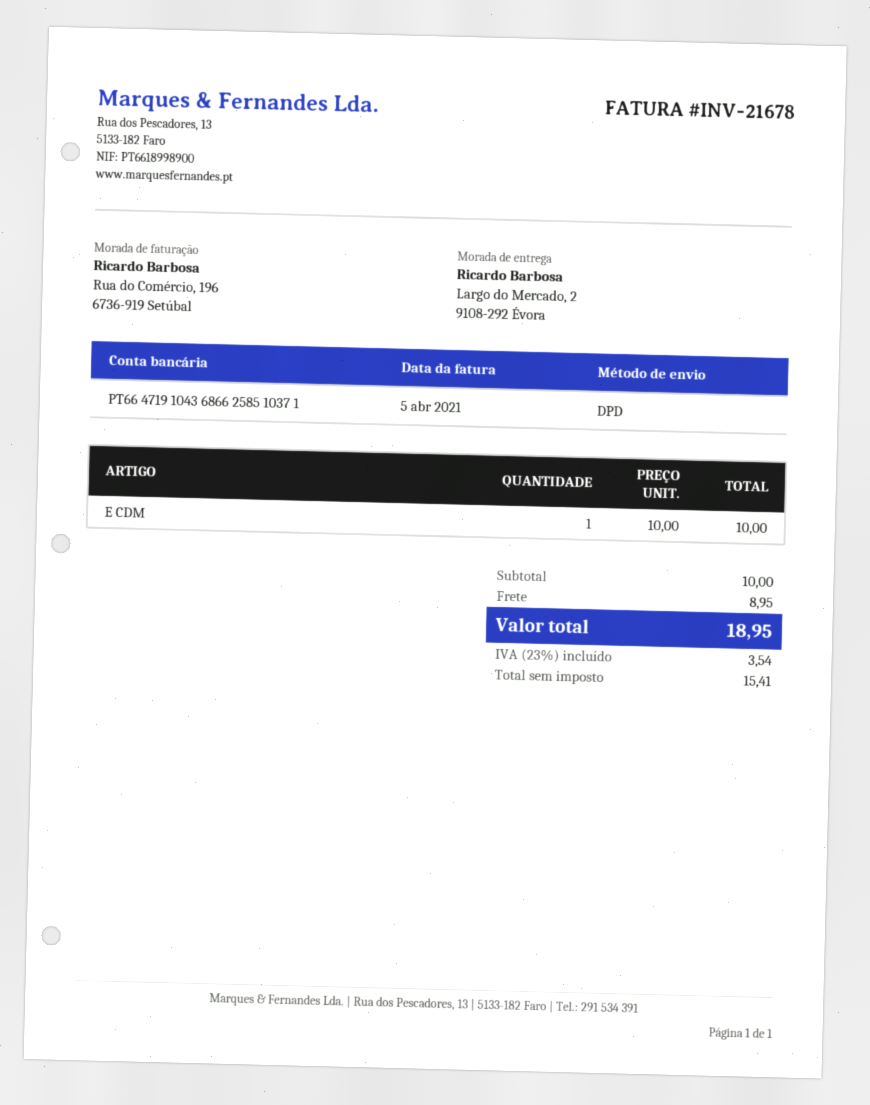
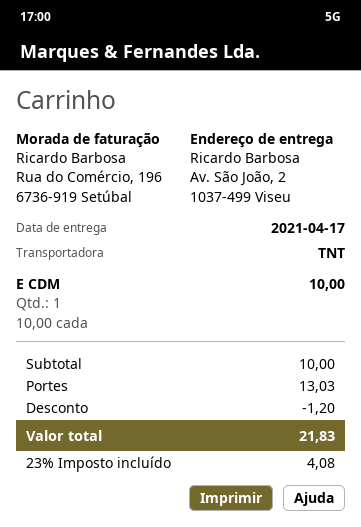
shipping method: DPD -> TNT
ship to: Largo do Mercado, 2, 9108-292 Évora -> Av. São João, 2, 1037-499 Viseu
discount: none -> 1.20
shipping: 8.95 -> 13.03
tax: 23% = 3.54 -> 23% = 4.08
total: 18.95 -> 21.83

